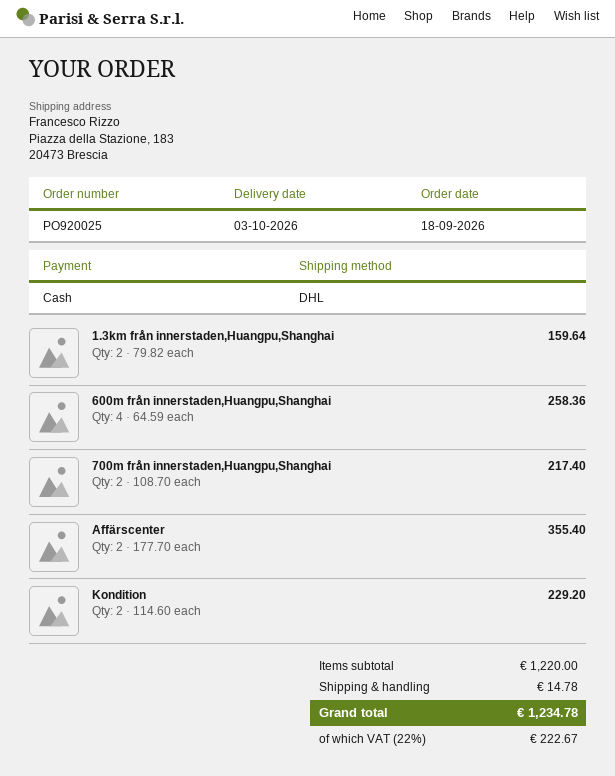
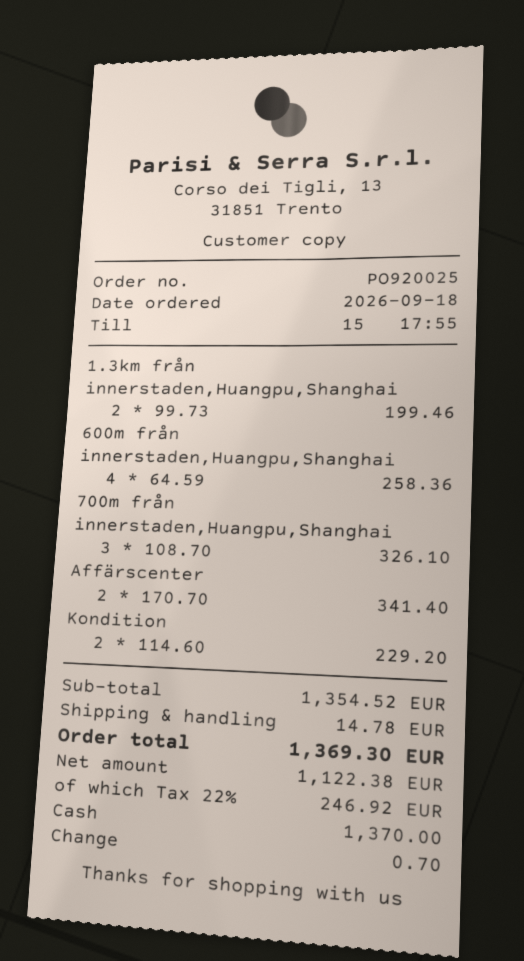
1.3km från innerstaden,Huangpu,Shanghai: 2 x 79.82 = 159.64 -> 2 x 99.73 = 199.46
700m från innerstaden,Huangpu,Shanghai: 2 x 108.70 = 217.40 -> 3 x 108.70 = 326.10
Affärscenter: 2 x 177.70 = 355.40 -> 2 x 170.70 = 341.40
subtotal: 1220.00 -> 1354.52
tax: 22% = 222.67 -> 22% = 246.92
total: 1234.78 -> 1369.30

